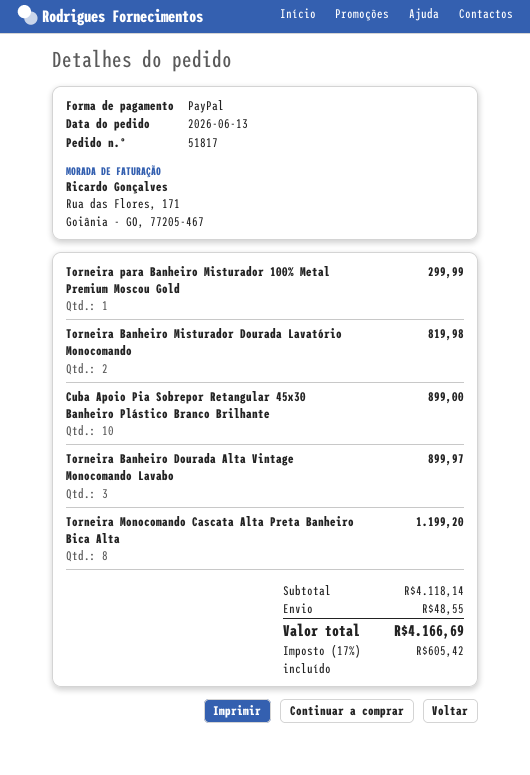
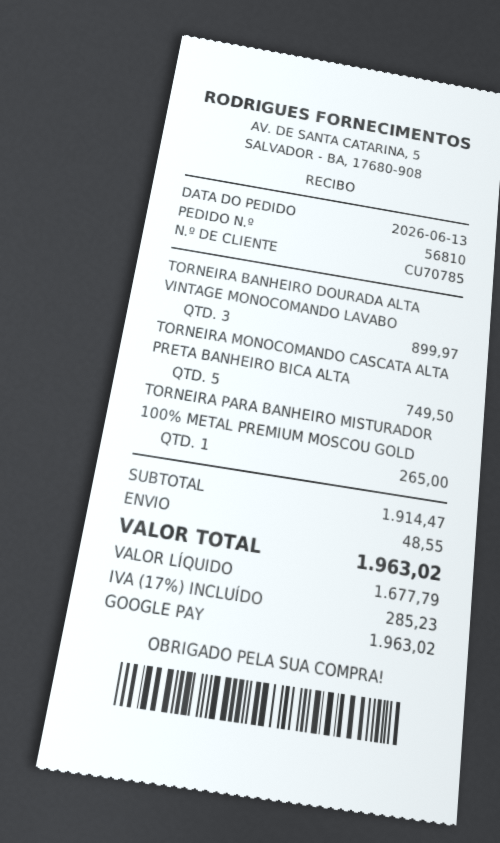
order number: 51817 -> 56810
payment method: PayPal -> Google Pay
Torneira para Banheiro Misturador 100% Metal Premium Moscou Gold: 1 for 299.99 -> 1 for 265.00
Torneira Banheiro Misturador Dourada Lavatório Monocomando: 2 for 819.98 -> none
Cuba Apoio Pia Sobrepor Retangular 45x30 Banheiro Plástico Branco Brilhante: 10 for 899.00 -> none
Torneira Monocomando Cascata Alta Preta Banheiro Bica Alta: 8 for 1199.20 -> 5 for 749.50
subtotal: 4118.14 -> 1914.47
tax: 17% = 605.42 -> 17% = 285.23
total: 4166.69 -> 1963.02

